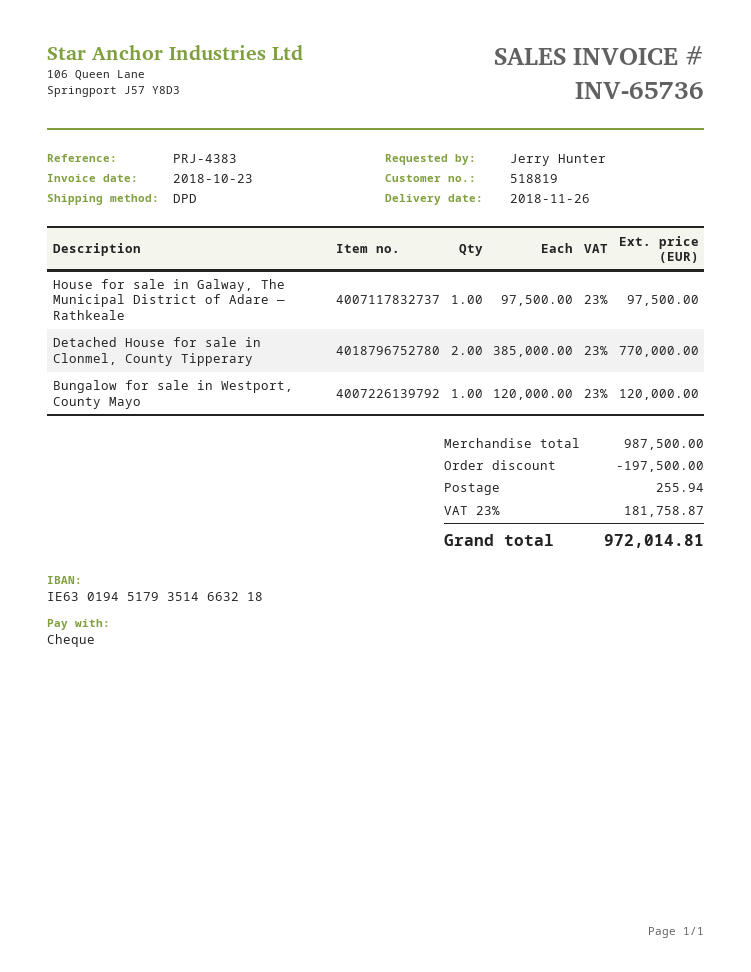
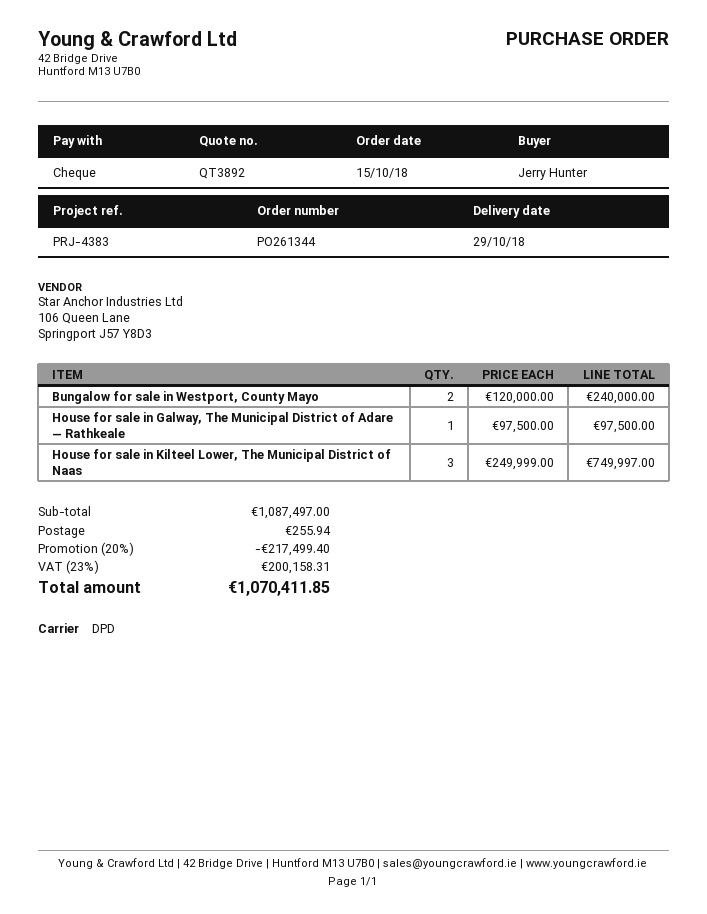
delivery date: 2018-11-26 -> 2018-10-29
Detached House for sale in Clonmel, County Tipperary: 2 x 385000.00 = 770000.00 -> none
Bungalow for sale in Westport, County Mayo: 1 x 120000.00 = 120000.00 -> 2 x 120000.00 = 240000.00
House for sale in Kilteel Lower, The Municipal District of Naas: none -> 3 x 249999.00 = 749997.00
subtotal: 987500.00 -> 1087497.00
discount: 197500.00 -> 217499.40
tax: 23% = 181758.87 -> 23% = 200158.31
total: 972014.81 -> 1070411.85

